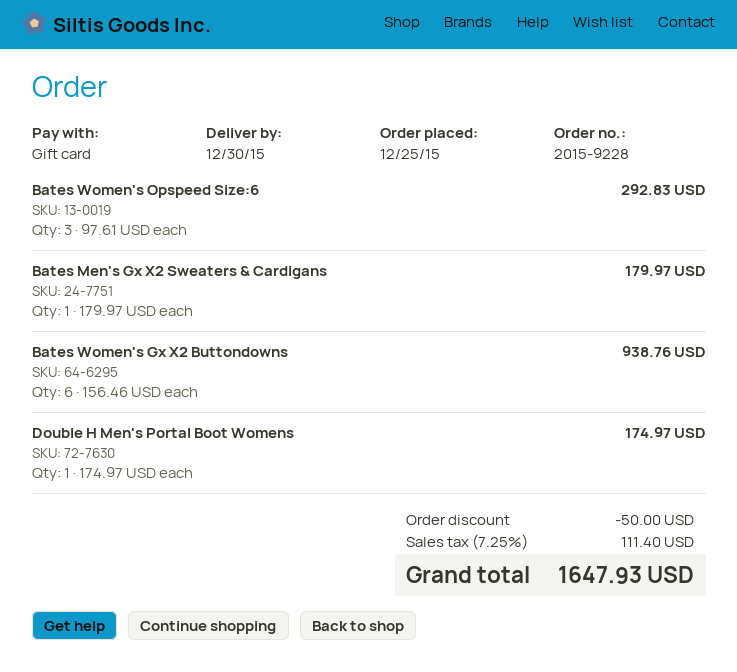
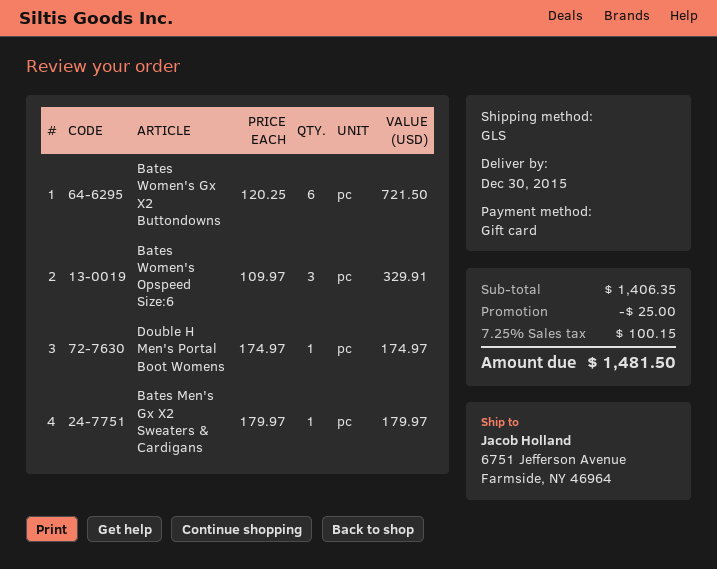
Bates Women's Opspeed Size:6: 3 x 97.61 = 292.83 -> 3 x 109.97 = 329.91
Bates Women's Gx X2 Buttondowns: 6 x 156.46 = 938.76 -> 6 x 120.25 = 721.50
discount: 50.00 -> 25.00
tax: 7.25% = 111.40 -> 7.25% = 100.15
total: 1647.93 -> 1481.50

